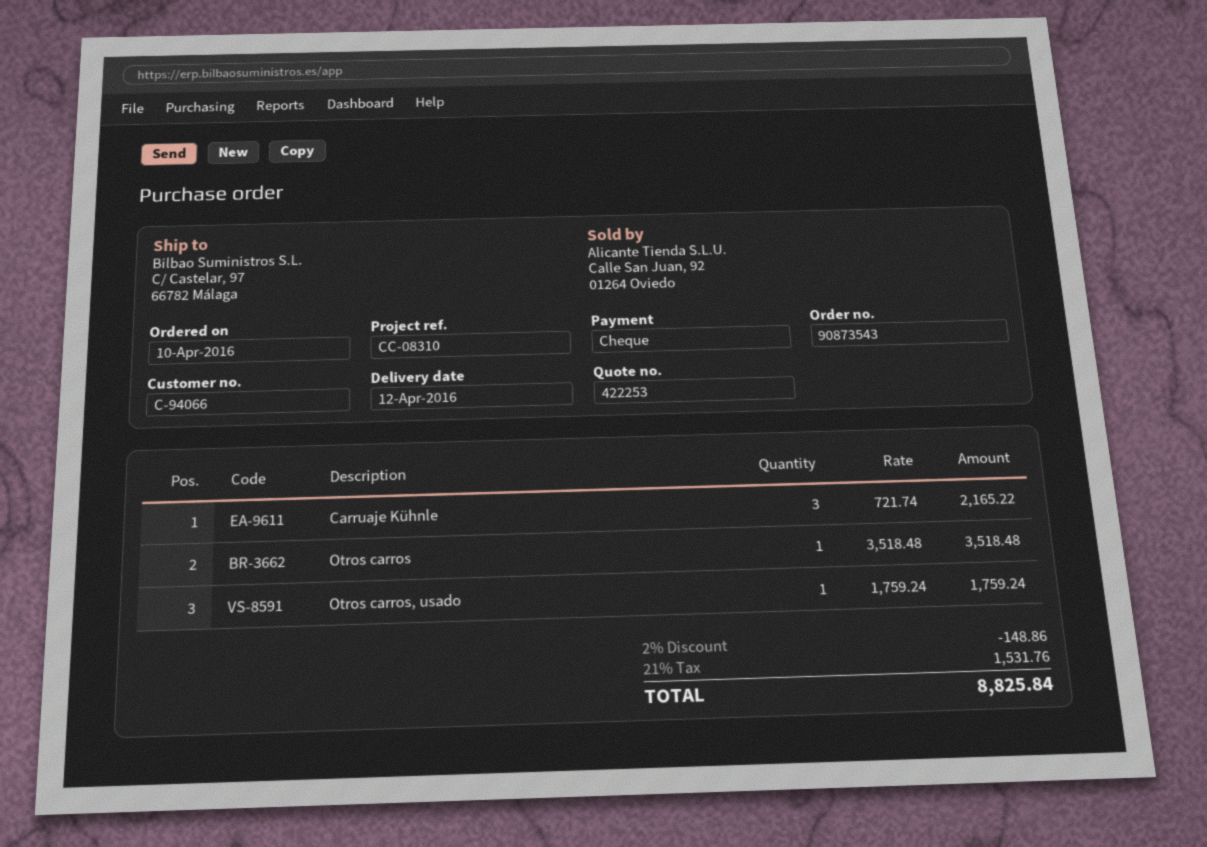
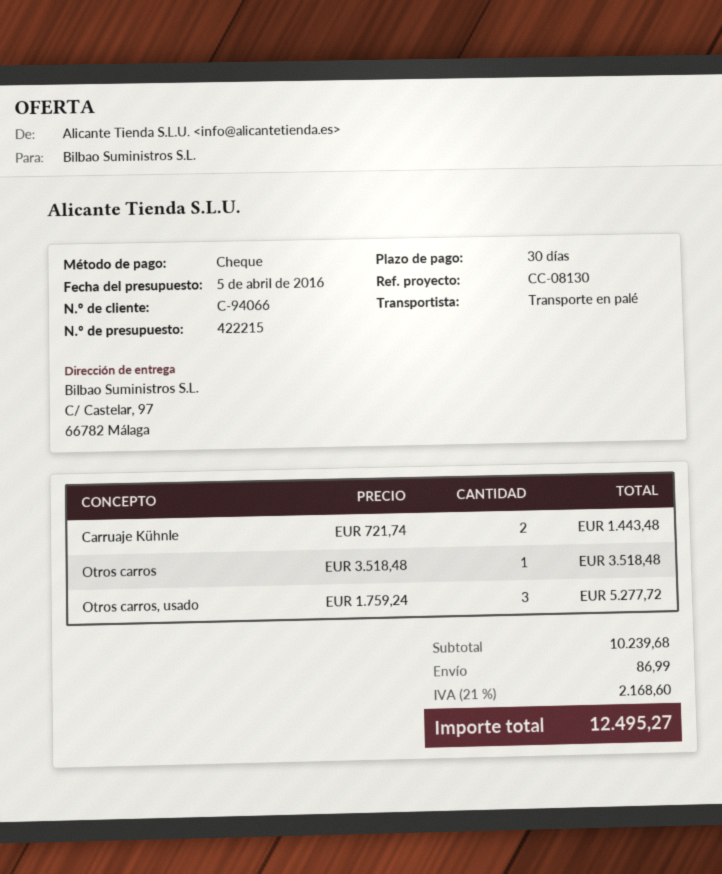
quote number: 422253 -> 422215
reference: CC-08310 -> CC-08130
Carruaje Kühnle: 3 x 721.74 = 2165.22 -> 2 x 721.74 = 1443.48
Otros carros, usado: 1 x 1759.24 = 1759.24 -> 3 x 1759.24 = 5277.72
discount: 2% = 148.86 -> none
shipping: none -> 86.99
tax: 21% = 1531.76 -> 21% = 2168.60
total: 8825.84 -> 12495.27

